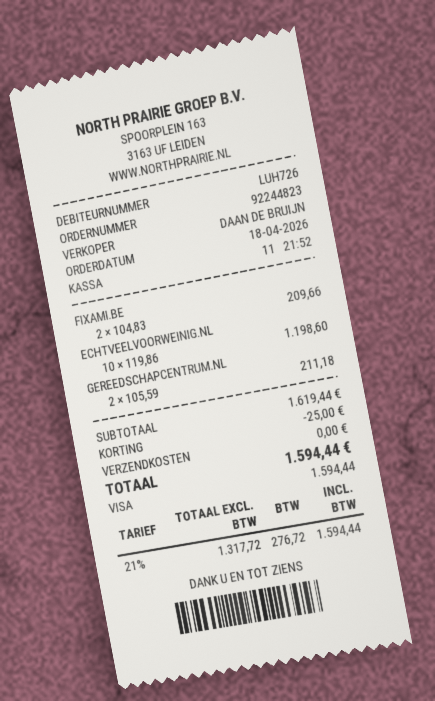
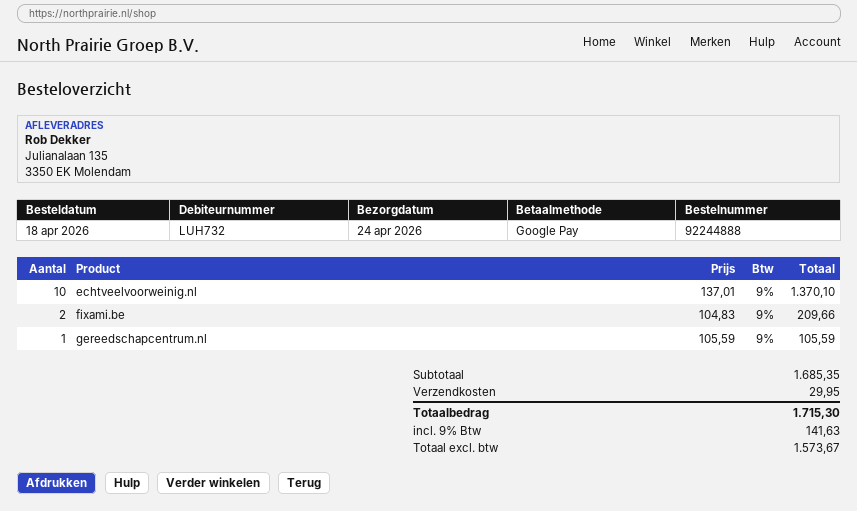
order number: 92244823 -> 92244888
customer number: LUH726 -> LUH732
payment method: Visa -> Google Pay
ECHTVEELVOORWEINIG.NL: 10 x 119.86 = 1198.60 -> 10 x 137.01 = 1370.10
GEREEDSCHAPCENTRUM.NL: 2 x 105.59 = 211.18 -> 1 x 105.59 = 105.59
subtotal: 1619.44 -> 1685.35
discount: 25.00 -> none
shipping: 0.00 -> 29.95
net: 1317.72 -> 1573.67
tax: 21% = 276.72 -> 9% = 141.63
total: 1594.44 -> 1715.30

